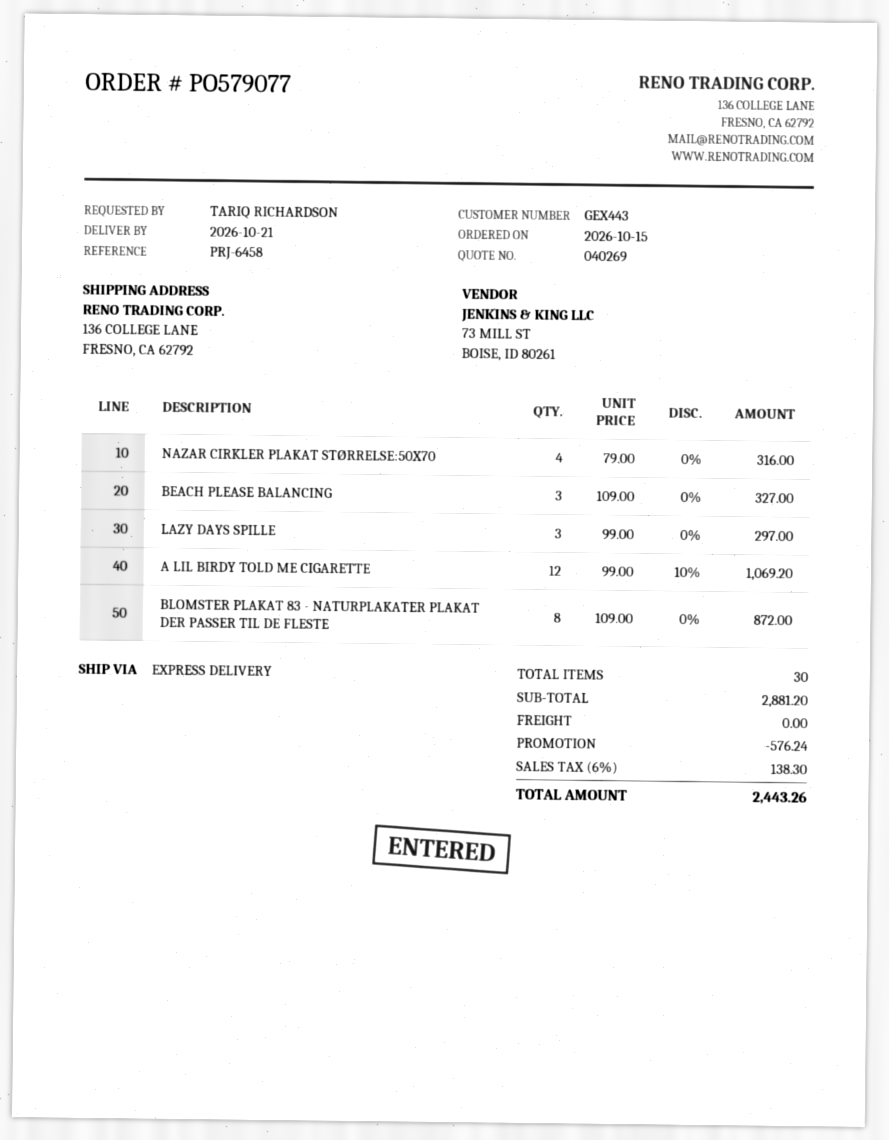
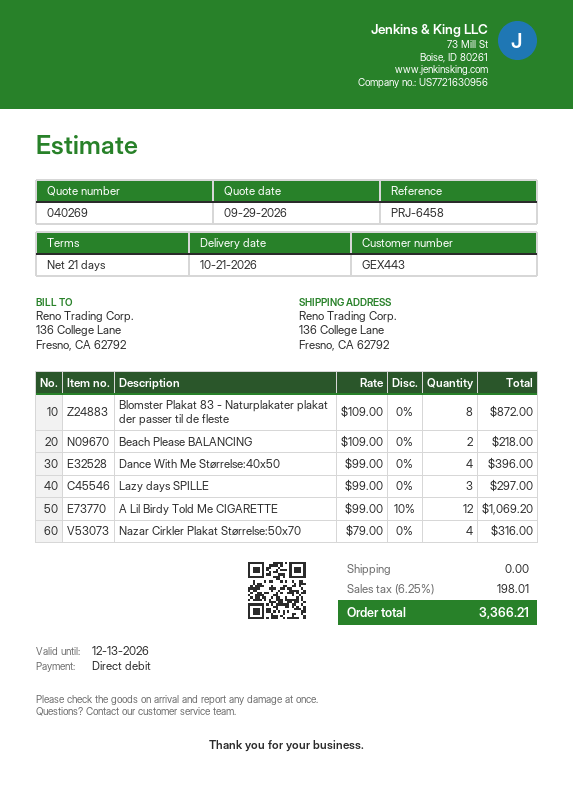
BEACH PLEASE BALANCING: 3 x 109.00 = 327.00 -> 2 x 109.00 = 218.00
Dance With Me Størrelse:40x50: none -> 4 x 99.00 = 396.00
discount: 576.24 -> none
tax: 6% = 138.30 -> 6.25% = 198.01
total: 2443.26 -> 3366.21

